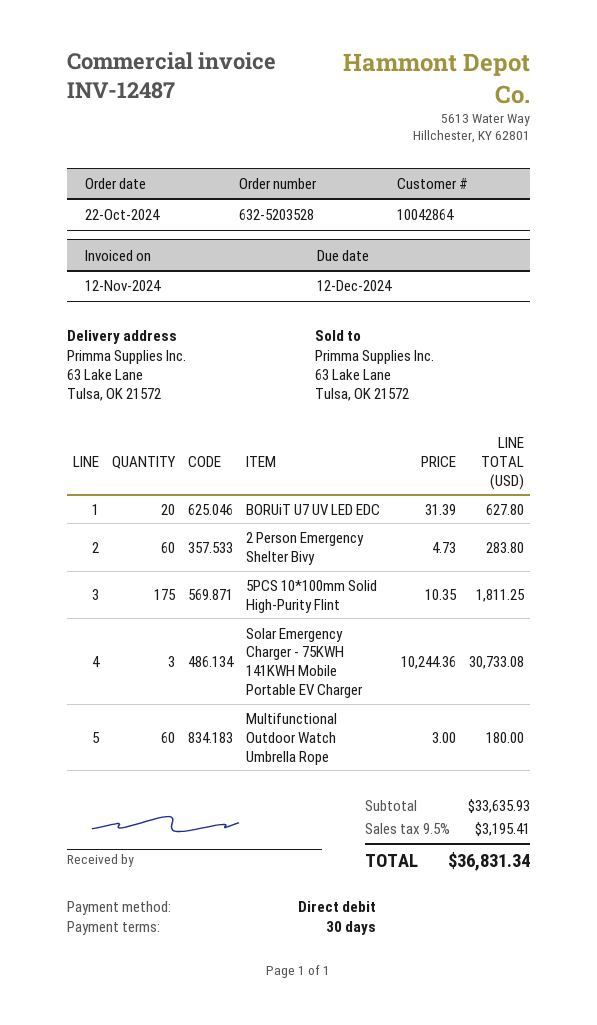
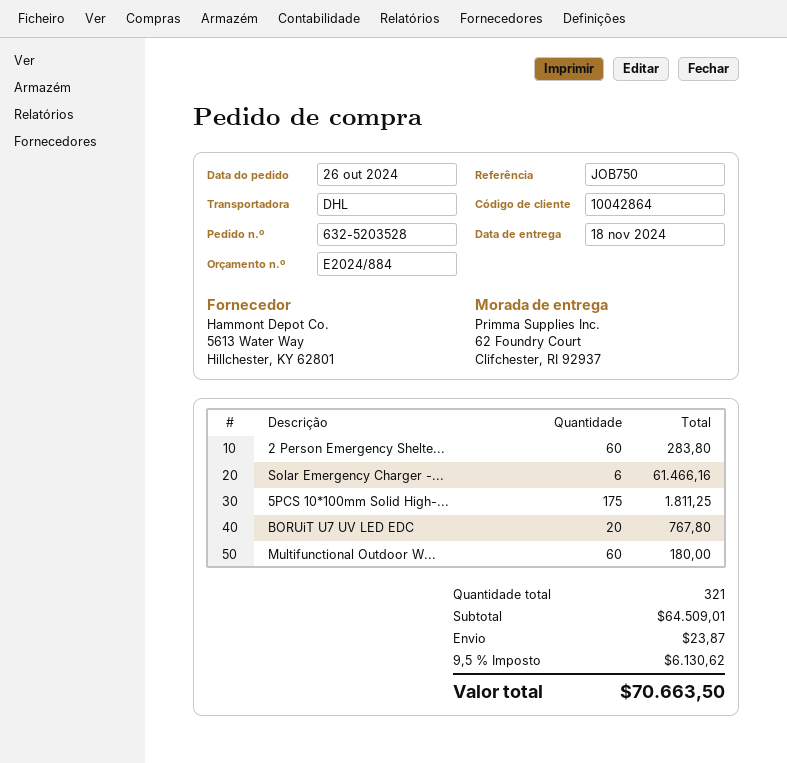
order date: 2024-10-22 -> 2024-10-26
ship to: 63 Lake Lane, Tulsa, OK 21572 -> 62 Foundry Court, Clifchester, RI 92937
BORUiT U7 UV LED EDC: 20 for 627.80 -> 20 for 767.80
Solar Emergency Charger - 75KWH 141KWH Mobile Portable EV Charger: 3 for 30733.08 -> 6 for 61466.16
subtotal: 33635.93 -> 64509.01
shipping: none -> 23.87
tax: 9.5% = 3195.41 -> 9.5% = 6130.62
total: 36831.34 -> 70663.50

